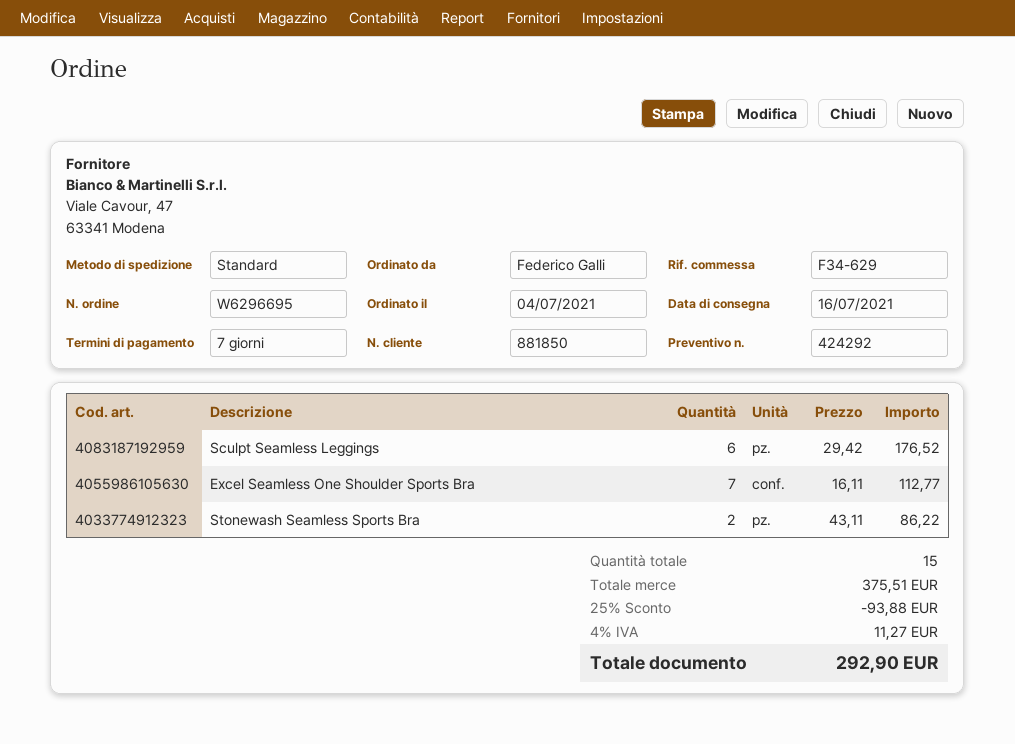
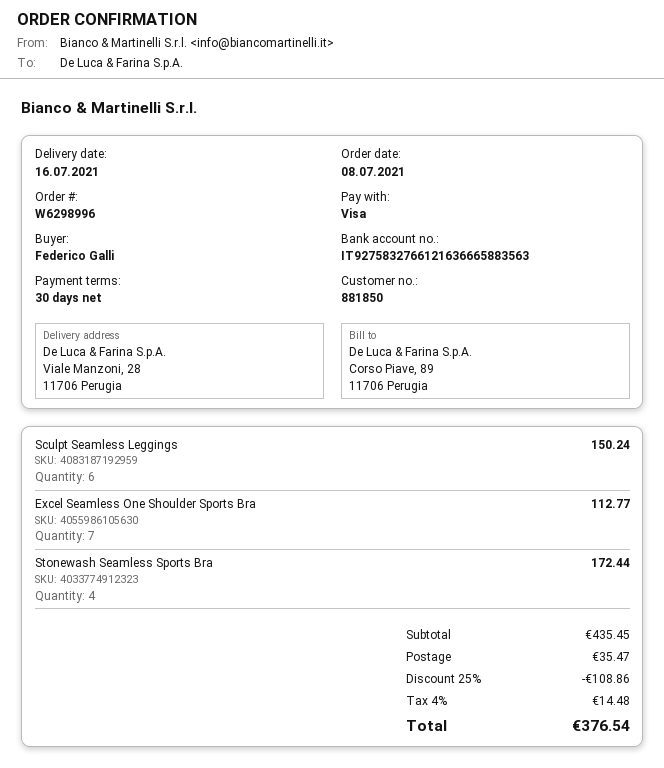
order number: W6296695 -> W6298996
order date: 2021-07-04 -> 2021-07-08
payment terms: 7 days -> 30 days
Sculpt Seamless Leggings: 6 for 176.52 -> 6 for 150.24
Stonewash Seamless Sports Bra: 2 for 86.22 -> 4 for 172.44
subtotal: 375.51 -> 435.45
discount: 25% = 93.88 -> 25% = 108.86
shipping: none -> 35.47
tax: 4% = 11.27 -> 4% = 14.48
total: 292.90 -> 376.54

